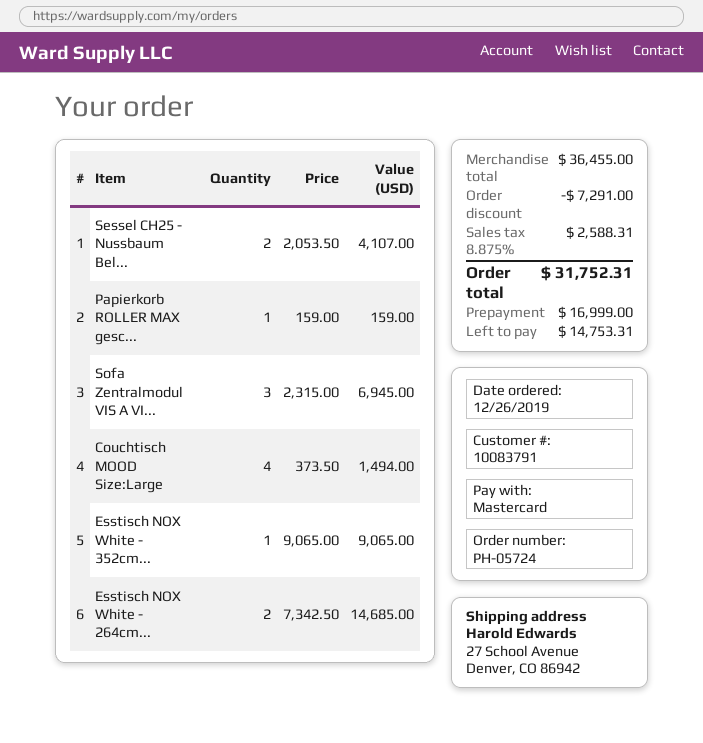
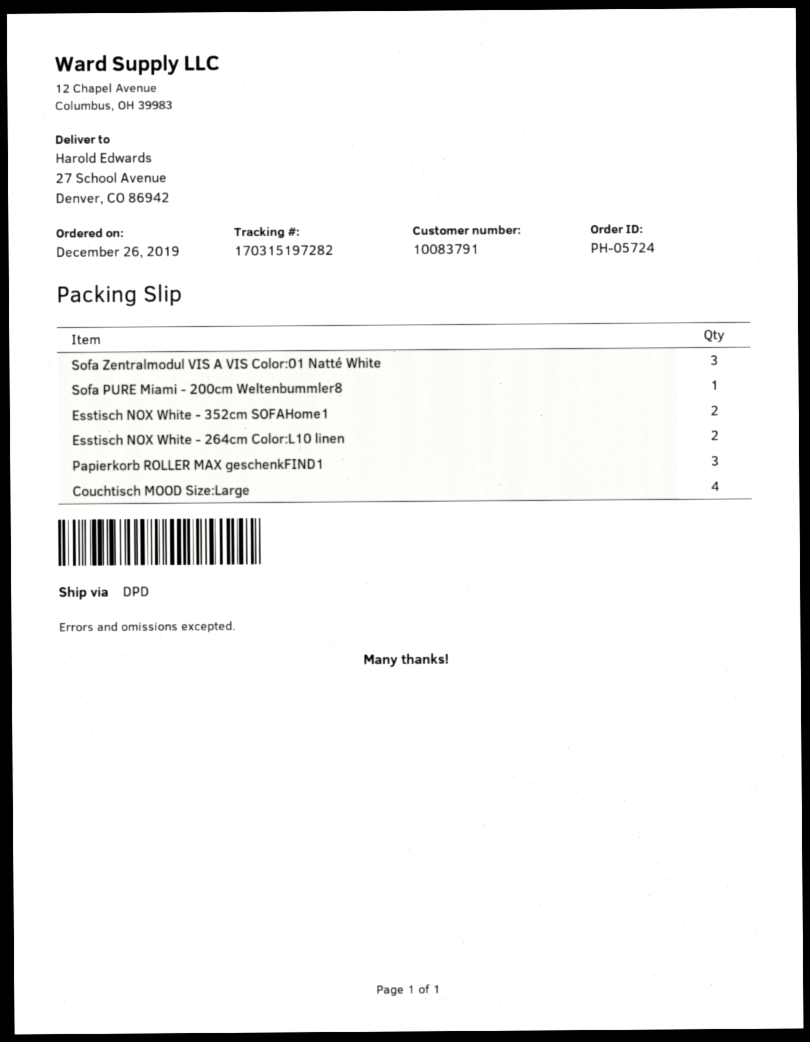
Sessel CH25 - Nussbaum Bel...: 2 -> none
Papierkorb ROLLER MAX gesc...: 1 -> 3
Esstisch NOX White - 352cm...: 1 -> 2
Sofa PURE Miami - 200cm Weltenbummler8: none -> 1

